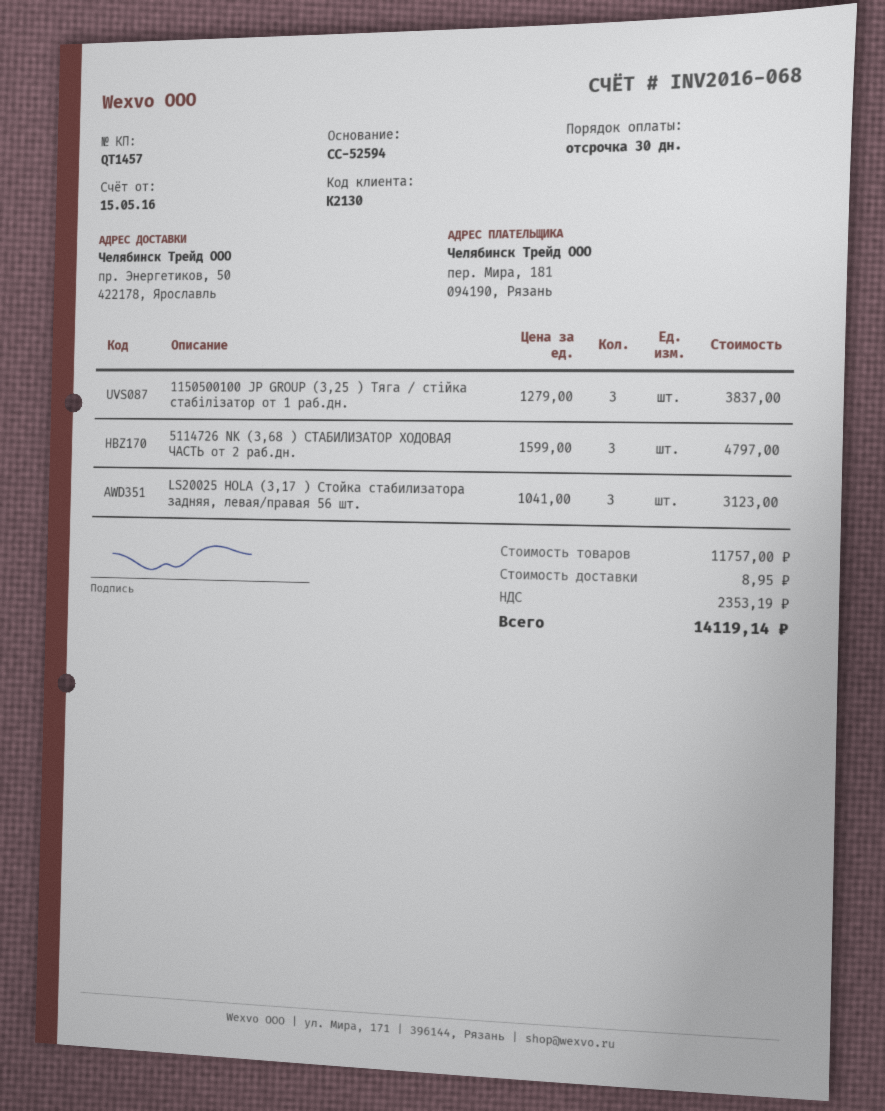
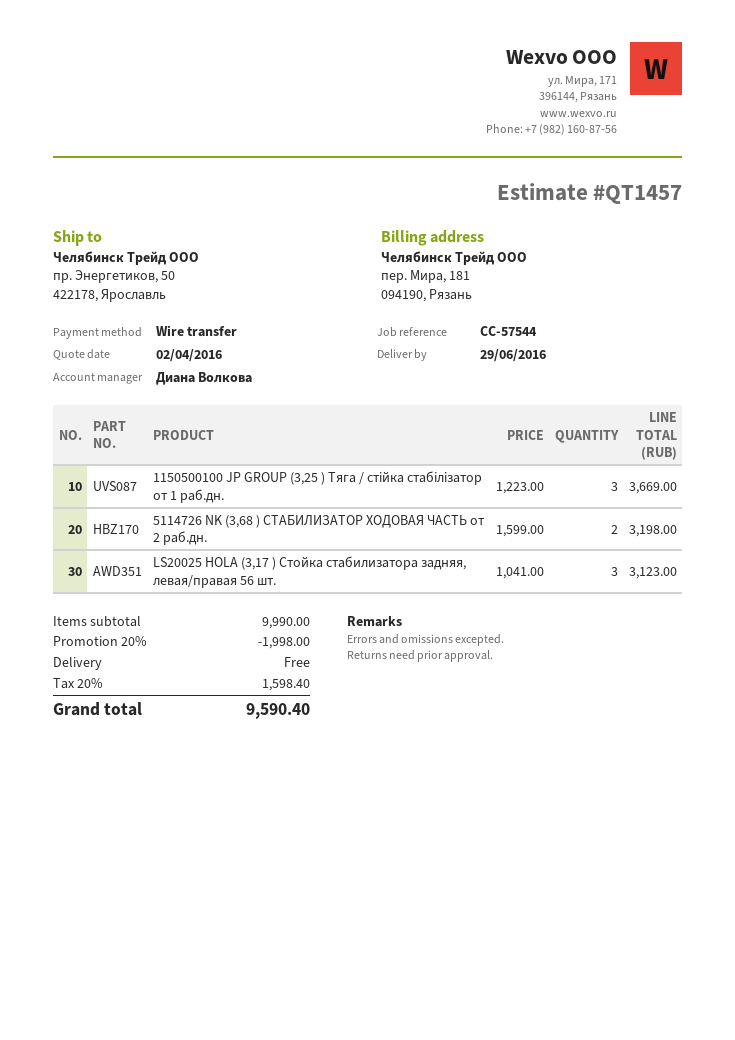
reference: CC-52594 -> CC-57544
1150500100 JP GROUP (3,25 ) Тяга / стiйка стабiлiзатор от 1 раб.дн.: 3 x 1279.00 = 3837.00 -> 3 x 1223.00 = 3669.00
5114726 NK (3,68 ) СТАБИЛИЗАТОР ХОДОВАЯ ЧАСТЬ от 2 раб.дн.: 3 x 1599.00 = 4797.00 -> 2 x 1599.00 = 3198.00
subtotal: 11757.00 -> 9990.00
discount: none -> 20% = 1998.00
shipping: 8.95 -> 0.00
tax: 2353.19 -> 1598.40
total: 14119.14 -> 9590.40

